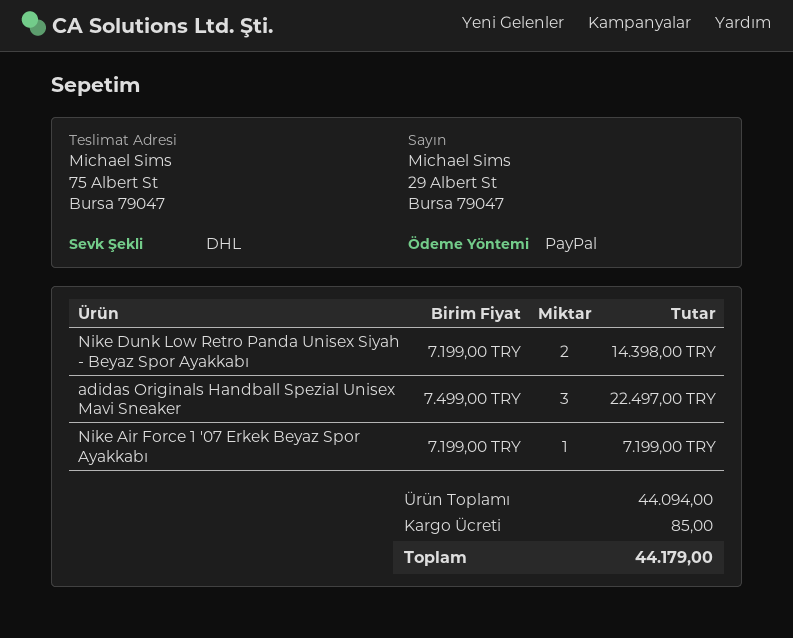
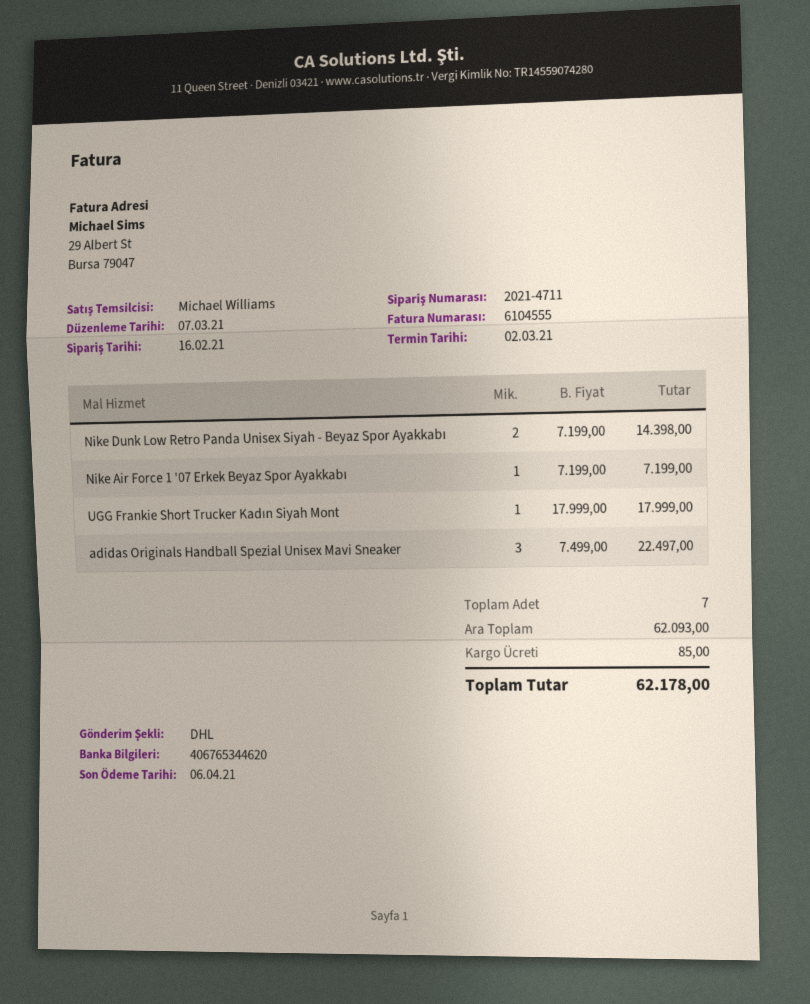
UGG Frankie Short Trucker Kadın Siyah Mont: none -> 1 x 17999.00 = 17999.00
subtotal: 44094.00 -> 62093.00
total: 44179.00 -> 62178.00

